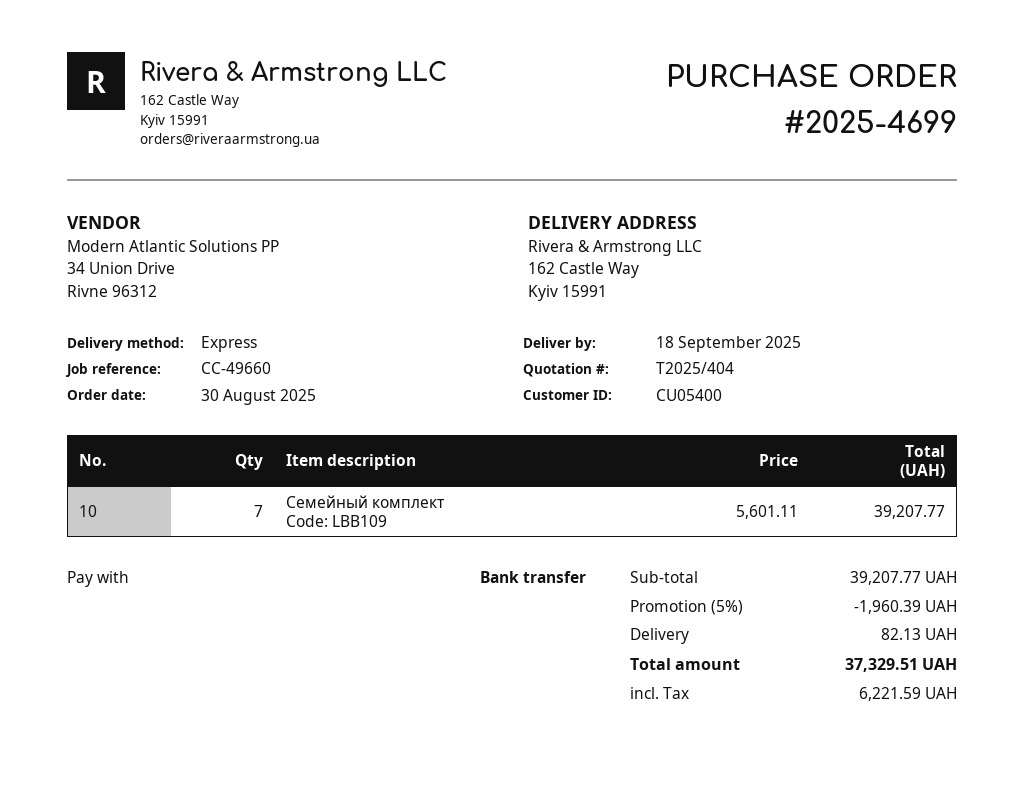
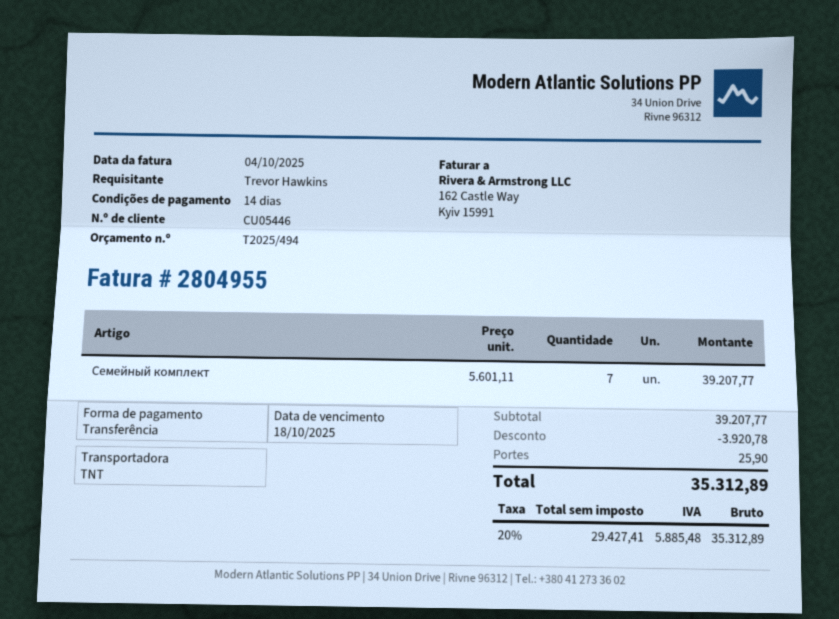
quote number: T2025/404 -> T2025/494
customer number: CU05400 -> CU05446
shipping method: express -> TNT
discount: 1960.39 -> 3920.78
shipping: 82.13 -> 25.90
tax: 6221.59 -> 5885.48
total: 37329.51 -> 35312.89

